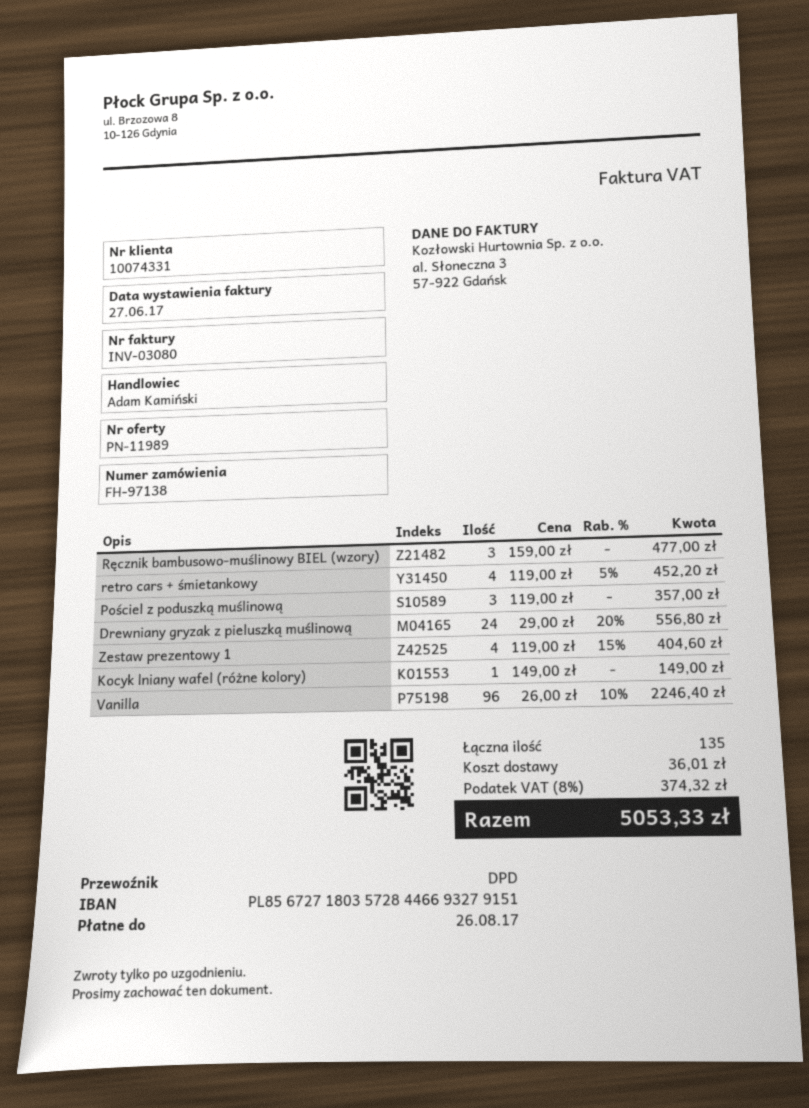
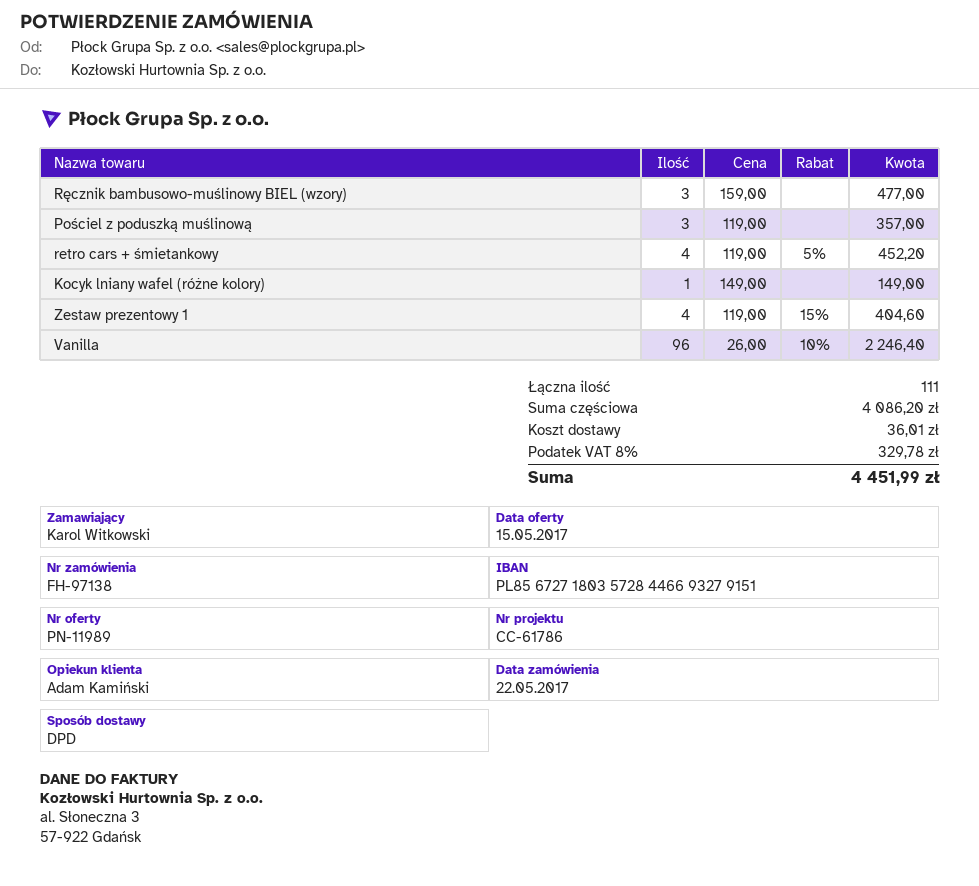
Drewniany gryzak z pieluszką muślinową: 24 x 29.00 - 20% = 556.80 -> none
total quantity: 135 -> 111
tax: 8% = 374.32 -> 8% = 329.78
total: 5053.33 -> 4451.99

